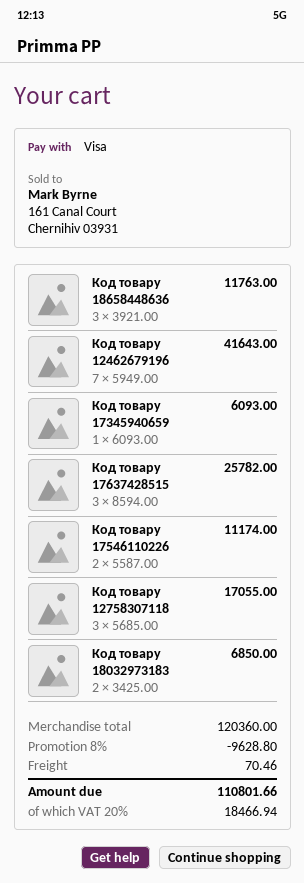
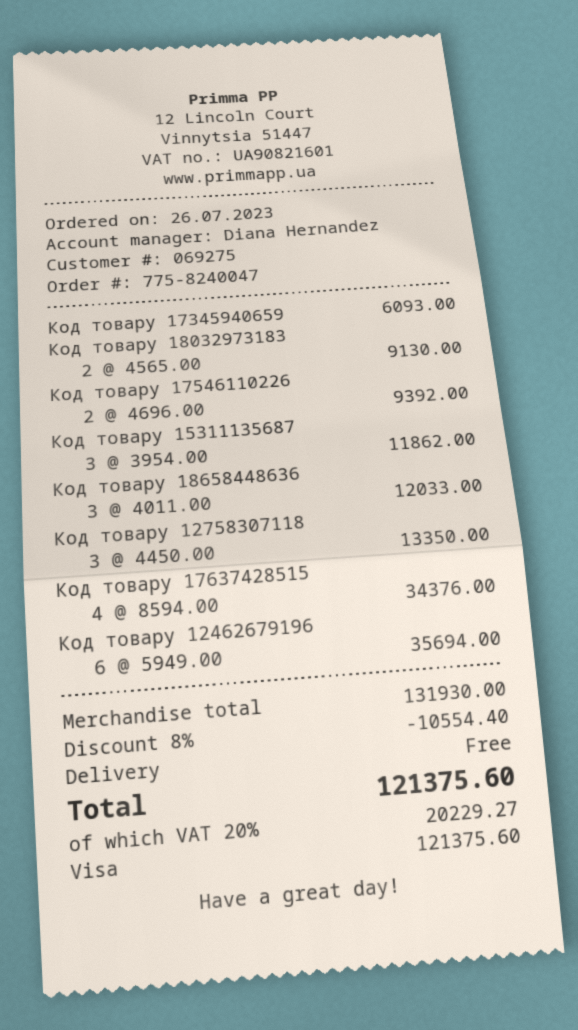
Код товару 18658448636: 3 x 3921.00 = 11763.00 -> 3 x 4011.00 = 12033.00
Код товару 12462679196: 7 x 5949.00 = 41643.00 -> 6 x 5949.00 = 35694.00
Код товару 17637428515: 3 x 8594.00 = 25782.00 -> 4 x 8594.00 = 34376.00
Код товару 17546110226: 2 x 5587.00 = 11174.00 -> 2 x 4696.00 = 9392.00
Код товару 12758307118: 3 x 5685.00 = 17055.00 -> 3 x 4450.00 = 13350.00
Код товару 18032973183: 2 x 3425.00 = 6850.00 -> 2 x 4565.00 = 9130.00
Код товару 15311135687: none -> 3 x 3954.00 = 11862.00
subtotal: 120360.00 -> 131930.00
discount: 8% = 9628.80 -> 8% = 10554.40
shipping: 70.46 -> 0.00
tax: 20% = 18466.94 -> 20% = 20229.27
total: 110801.66 -> 121375.60

